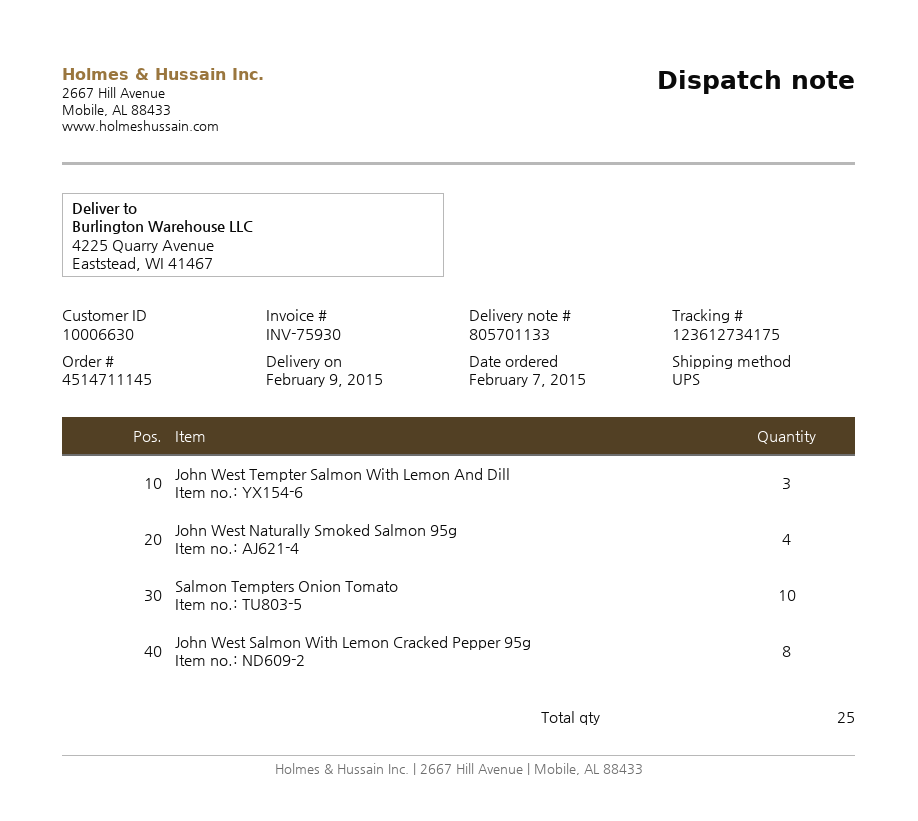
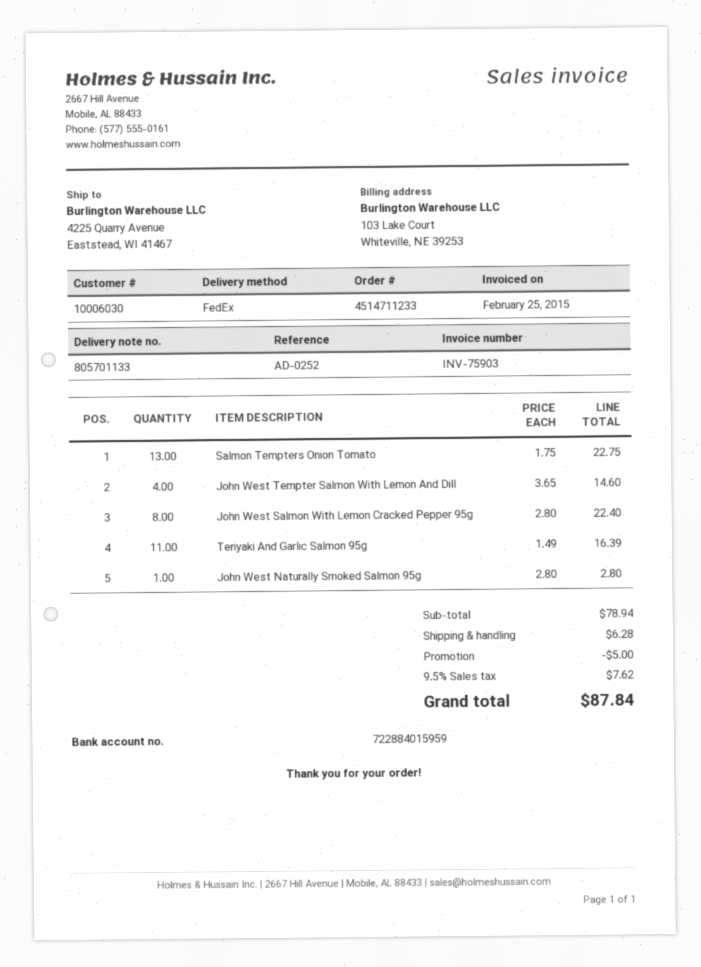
order number: 4514711145 -> 4514711233
invoice number: INV-75930 -> INV-75903
customer number: 10006630 -> 10006030
shipping method: UPS -> FedEx
John West Tempter Salmon With Lemon And Dill: 3 -> 4
John West Naturally Smoked Salmon 95g: 4 -> 1
Salmon Tempters Onion Tomato: 10 -> 13
Teriyaki And Garlic Salmon 95g: none -> 11

